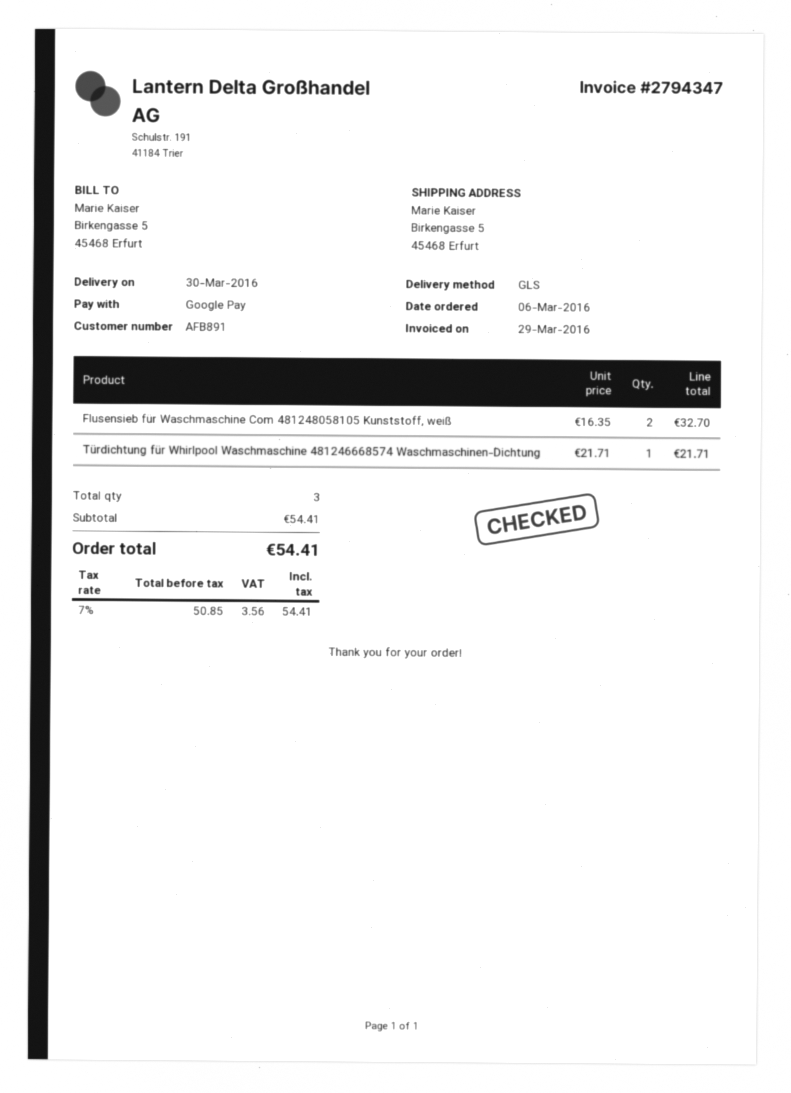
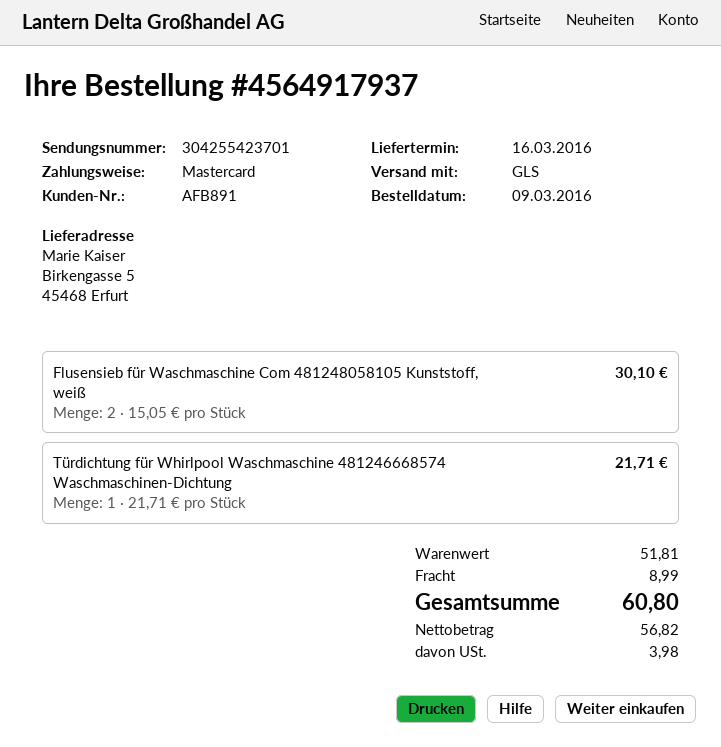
order date: 2016-03-06 -> 2016-03-09
delivery date: 2016-03-30 -> 2016-03-16
payment method: Google Pay -> Mastercard
Flusensieb für Waschmaschine Com 481248058105 Kunststoff, weiß: 2 x 16.35 = 32.70 -> 2 x 15.05 = 30.10
subtotal: 54.41 -> 51.81
shipping: none -> 8.99
net: 50.85 -> 56.82
tax: 3.56 -> 3.98
total: 54.41 -> 60.80

